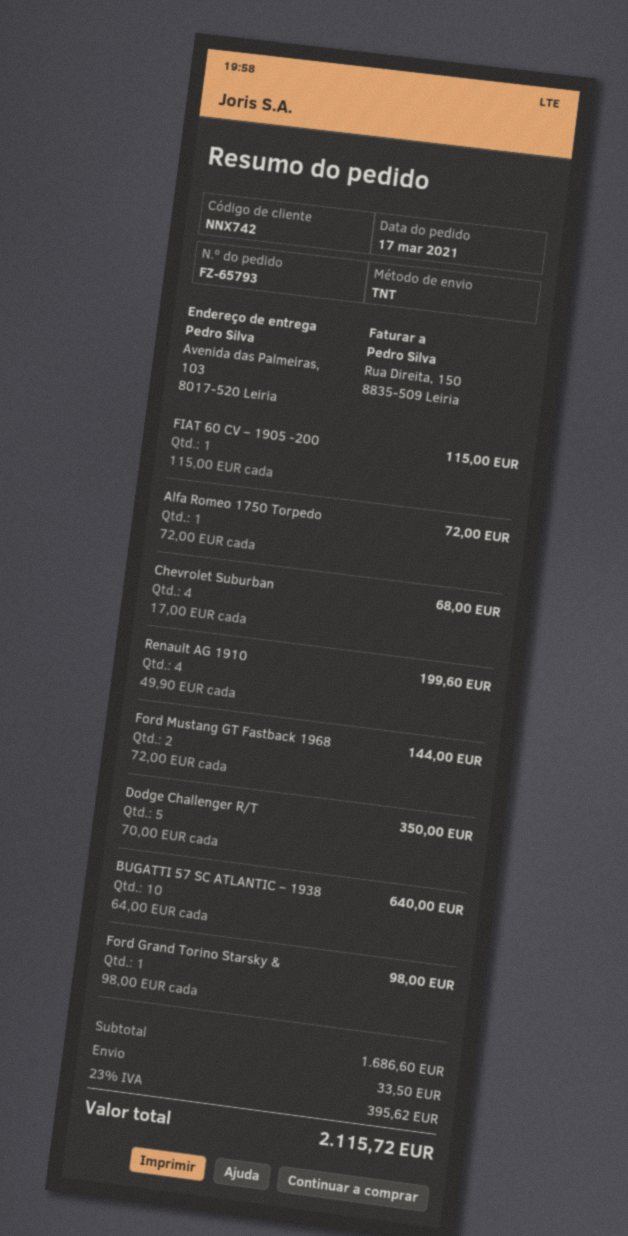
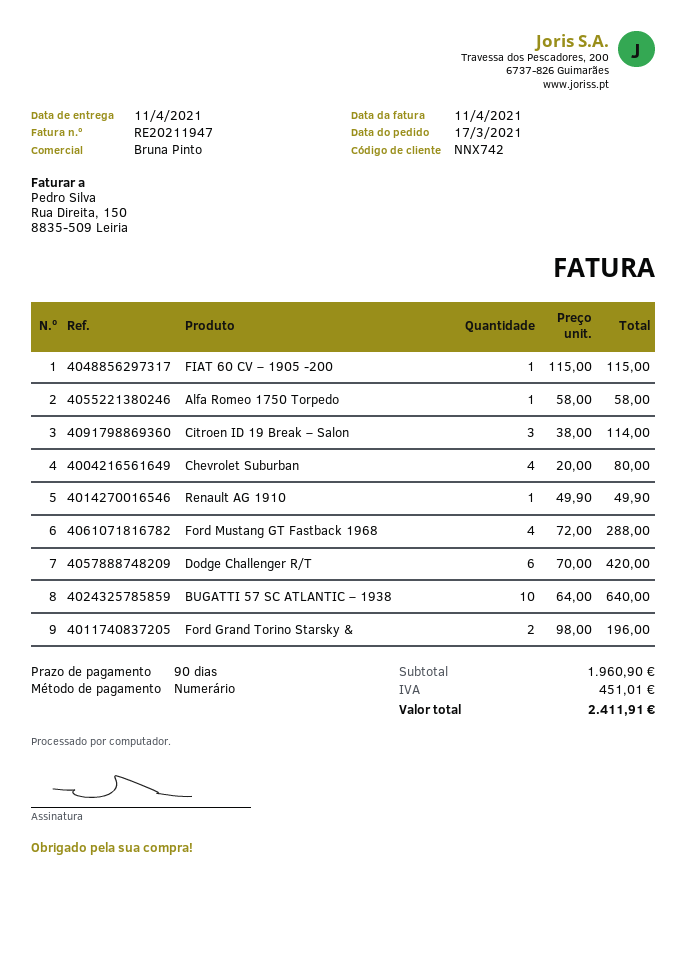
Alfa Romeo 1750 Torpedo: 1 x 72.00 = 72.00 -> 1 x 58.00 = 58.00
Chevrolet Suburban: 4 x 17.00 = 68.00 -> 4 x 20.00 = 80.00
Renault AG 1910: 4 x 49.90 = 199.60 -> 1 x 49.90 = 49.90
Ford Mustang GT Fastback 1968: 2 x 72.00 = 144.00 -> 4 x 72.00 = 288.00
Dodge Challenger R/T: 5 x 70.00 = 350.00 -> 6 x 70.00 = 420.00
Ford Grand Torino Starsky &: 1 x 98.00 = 98.00 -> 2 x 98.00 = 196.00
Citroen ID 19 Break – Salon: none -> 3 x 38.00 = 114.00
subtotal: 1686.60 -> 1960.90
shipping: 33.50 -> none
tax: 395.62 -> 451.01
total: 2115.72 -> 2411.91

